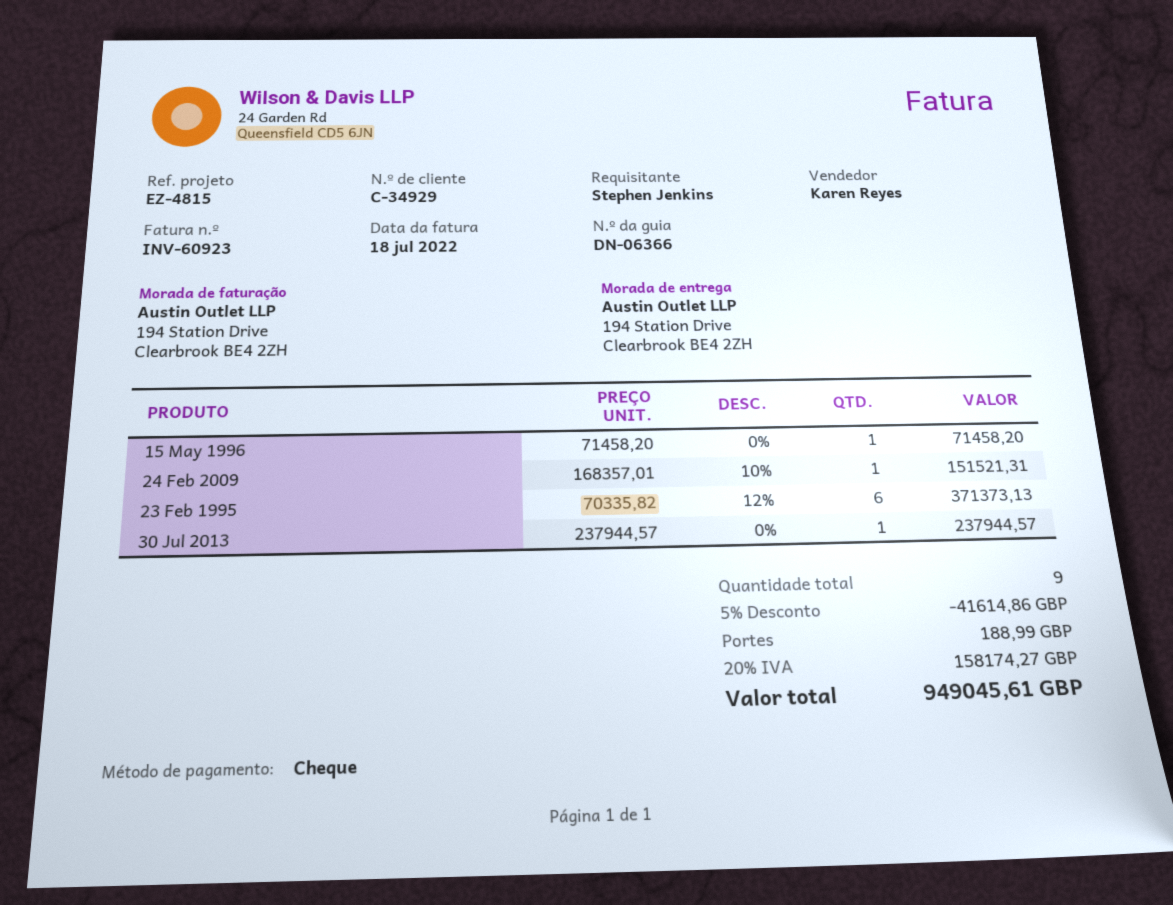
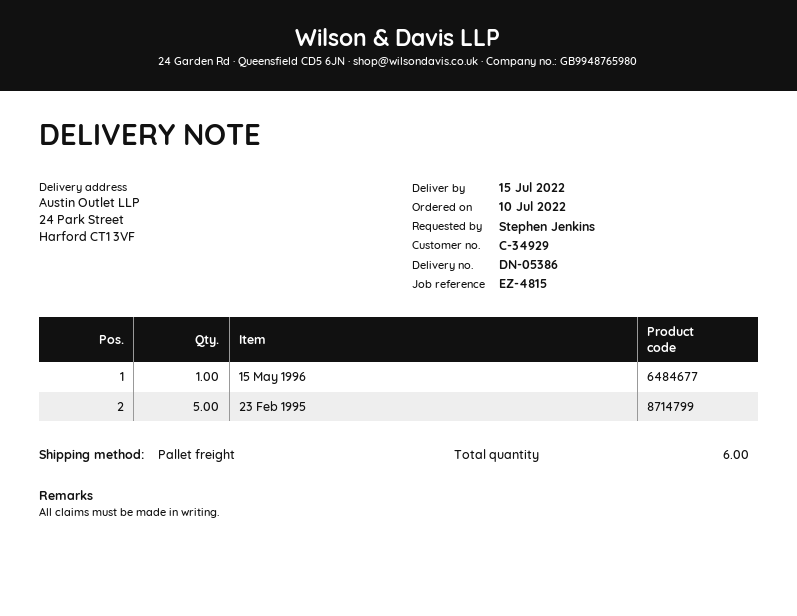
delivery note number: DN-06366 -> DN-05386
ship to: 194 Station Drive, Clearbrook BE4 2ZH -> 24 Park Street, Harford CT1 3VF
24 Feb 2009: 1 -> none
23 Feb 1995: 6 -> 5
30 Jul 2013: 1 -> none
total quantity: 9 -> 6

